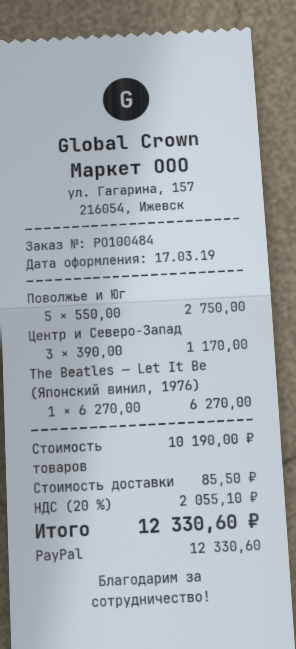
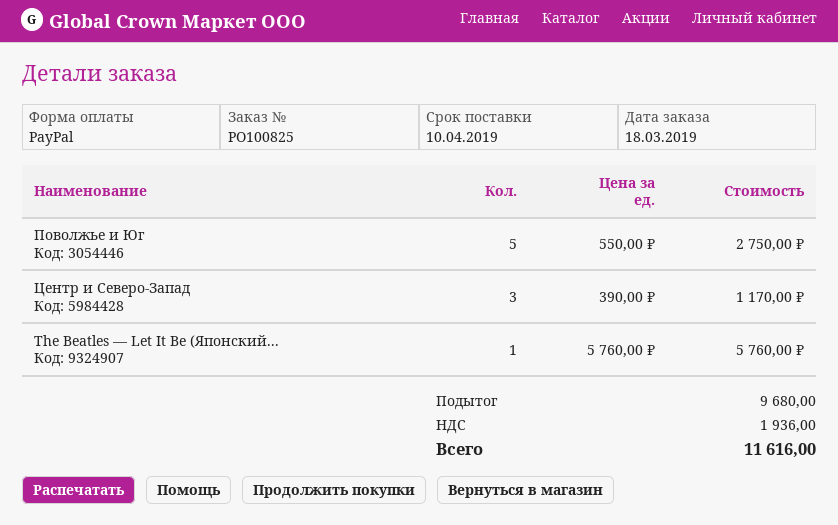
order number: PO100484 -> PO100825
order date: 2019-03-17 -> 2019-03-18
The Beatles — Let It Be (Японский винил, 1976): 1 x 6270.00 = 6270.00 -> 1 x 5760.00 = 5760.00
subtotal: 10190.00 -> 9680.00
shipping: 85.50 -> none
tax: 2055.10 -> 1936.00
total: 12330.60 -> 11616.00

